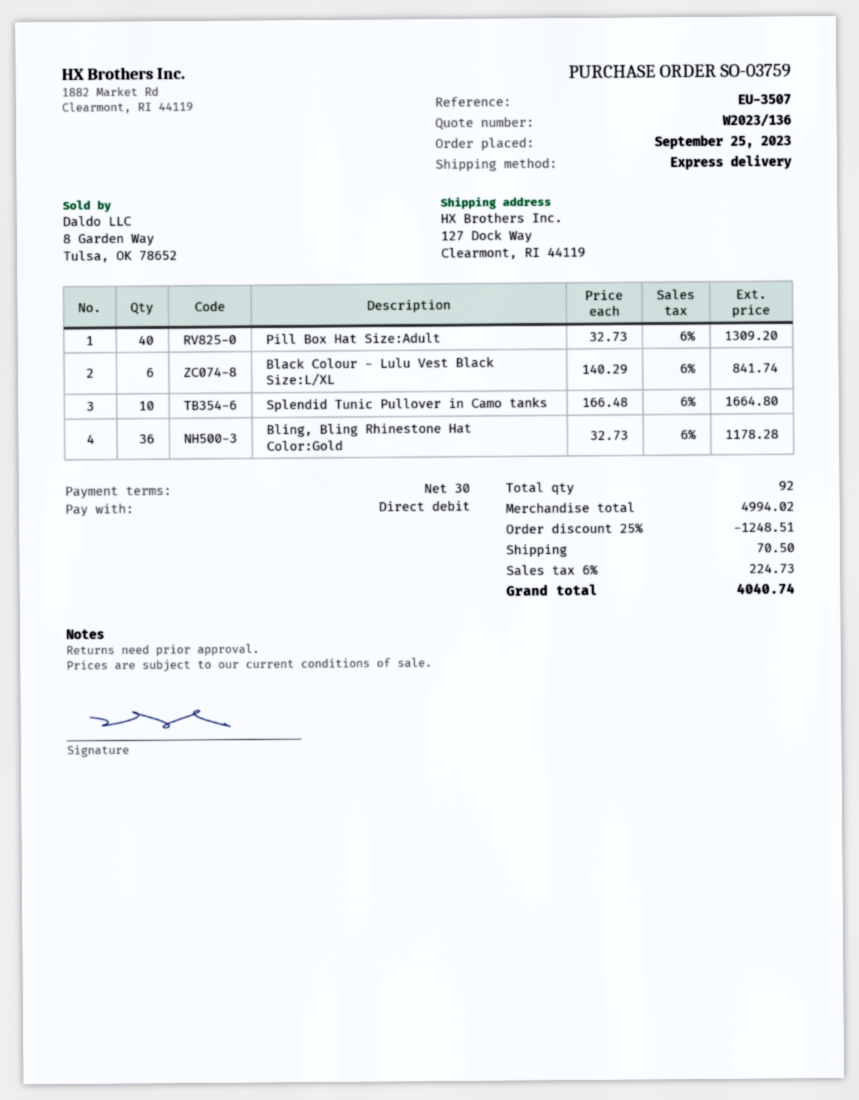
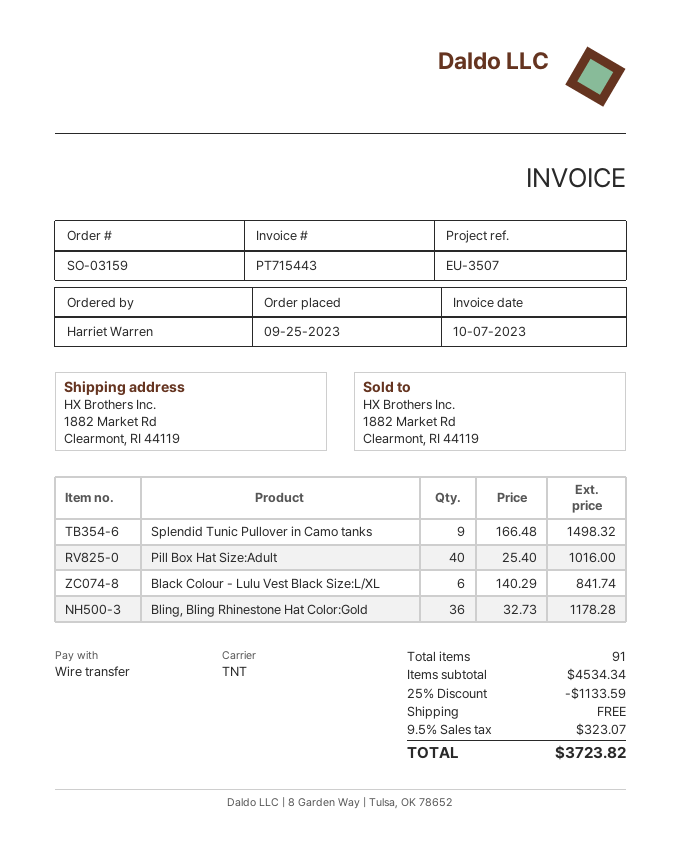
order number: SO-03759 -> SO-03159
payment method: direct debit -> bank transfer
shipping method: express -> TNT
ship to: 127 Dock Way, Clearmont, RI 44119 -> 1882 Market Rd, Clearmont, RI 44119
Pill Box Hat Size:Adult: 40 x 32.73 = 1309.20 -> 40 x 25.40 = 1016.00
Splendid Tunic Pullover in Camo tanks: 10 x 166.48 = 1664.80 -> 9 x 166.48 = 1498.32
total quantity: 92 -> 91
subtotal: 4994.02 -> 4534.34
discount: 25% = 1248.51 -> 25% = 1133.59
shipping: 70.50 -> 0.00
tax: 6% = 224.73 -> 9.5% = 323.07
total: 4040.74 -> 3723.82

